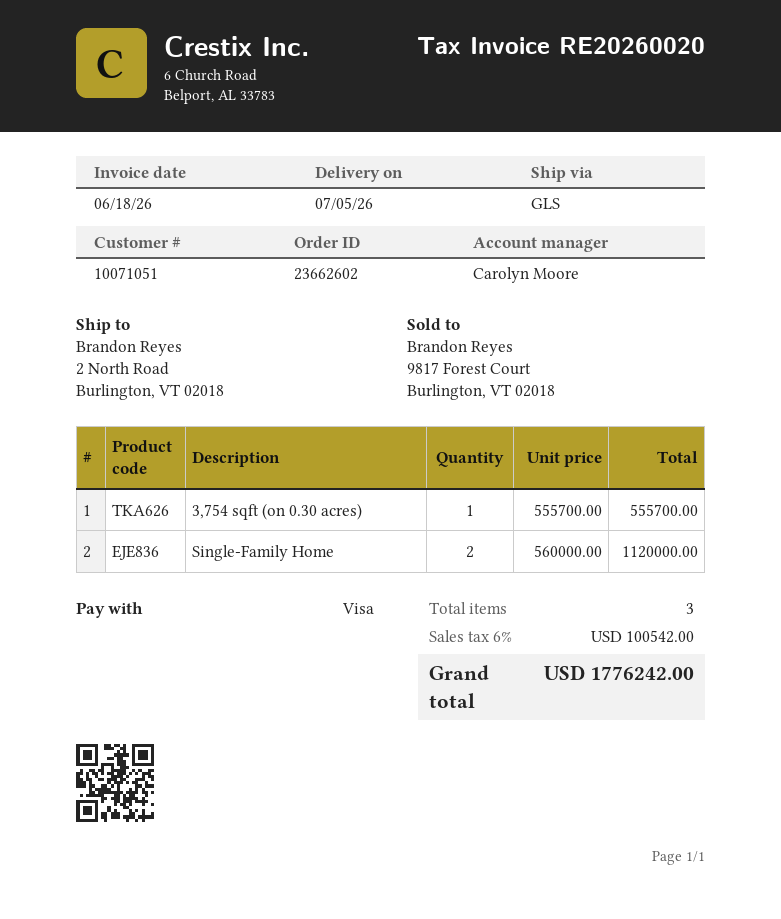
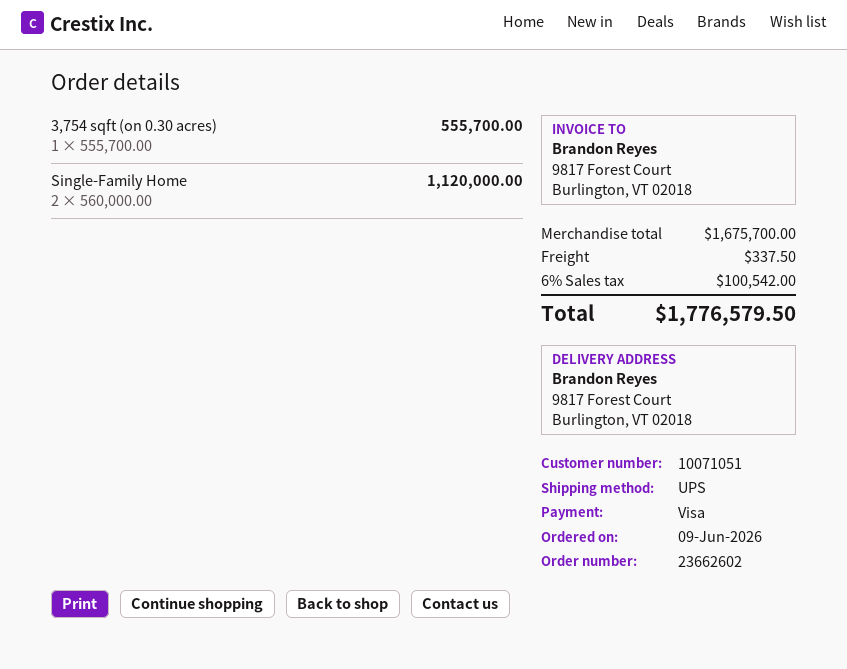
shipping method: GLS -> UPS
ship to: 2 North Road, Burlington, VT 02018 -> 9817 Forest Court, Burlington, VT 02018
shipping: none -> 337.50
total: 1776242.00 -> 1776579.50

